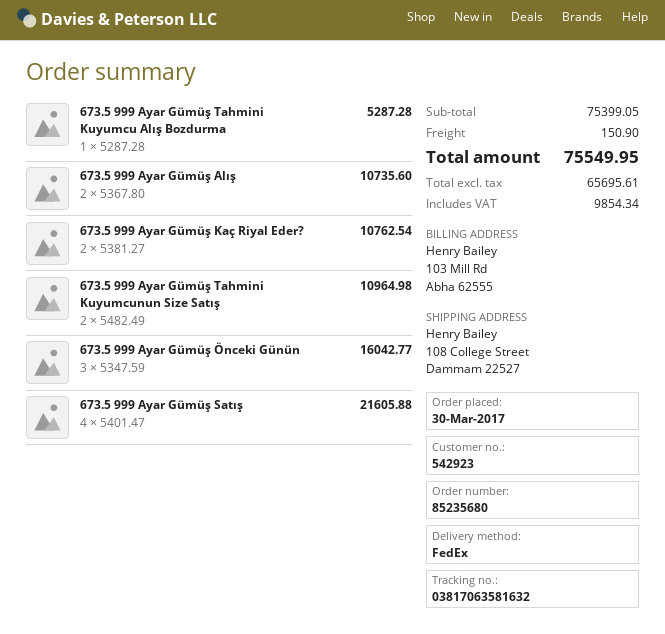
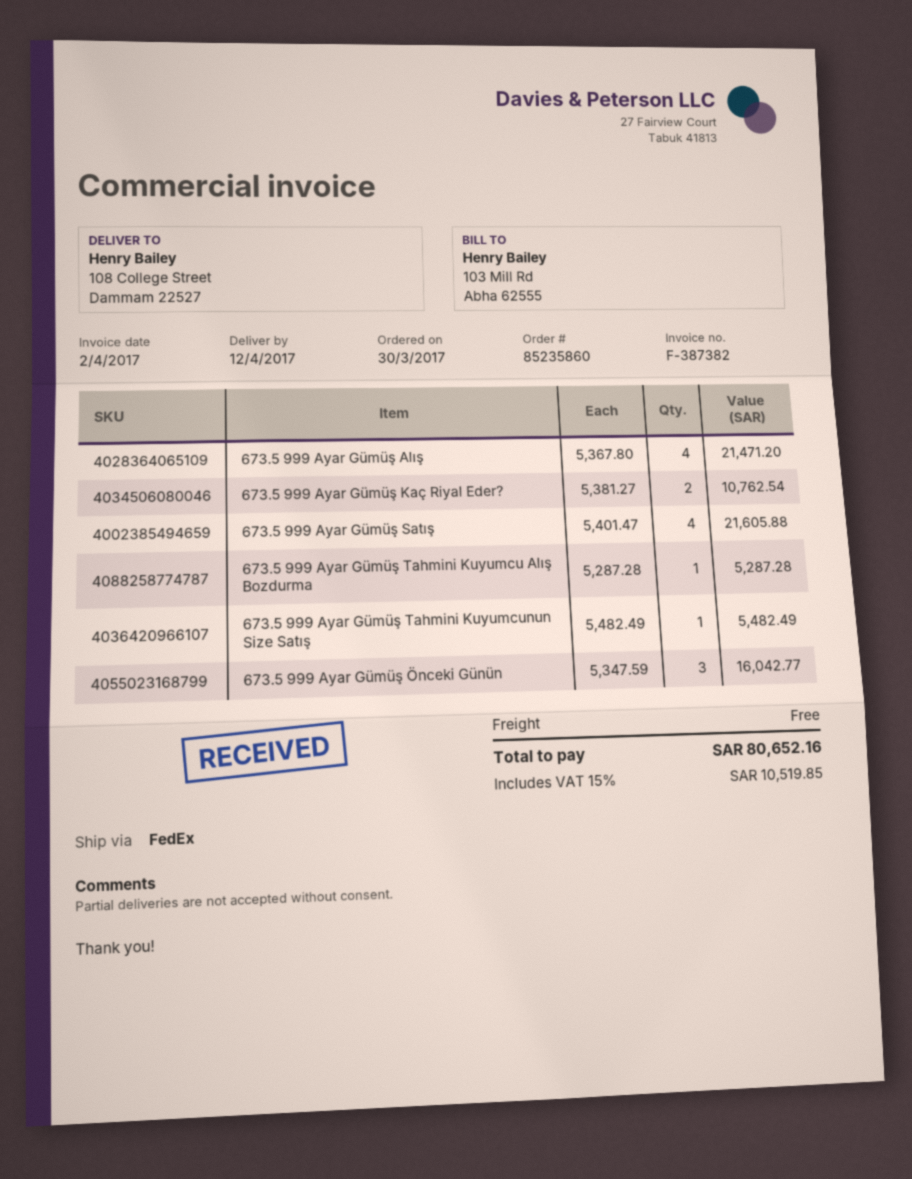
order number: 85235680 -> 85235860
673.5 999 Ayar Gümüş Alış: 2 x 5367.80 = 10735.60 -> 4 x 5367.80 = 21471.20
673.5 999 Ayar Gümüş Tahmini Kuyumcunun Size Satış: 2 x 5482.49 = 10964.98 -> 1 x 5482.49 = 5482.49
shipping: 150.90 -> 0.00
tax: 9854.34 -> 10519.85
total: 75549.95 -> 80652.16

